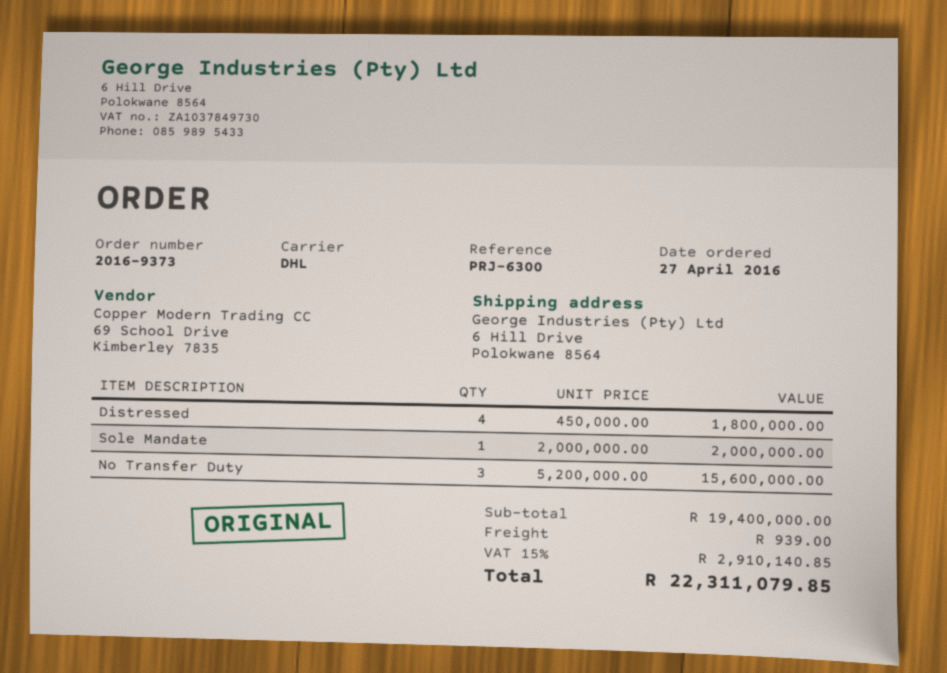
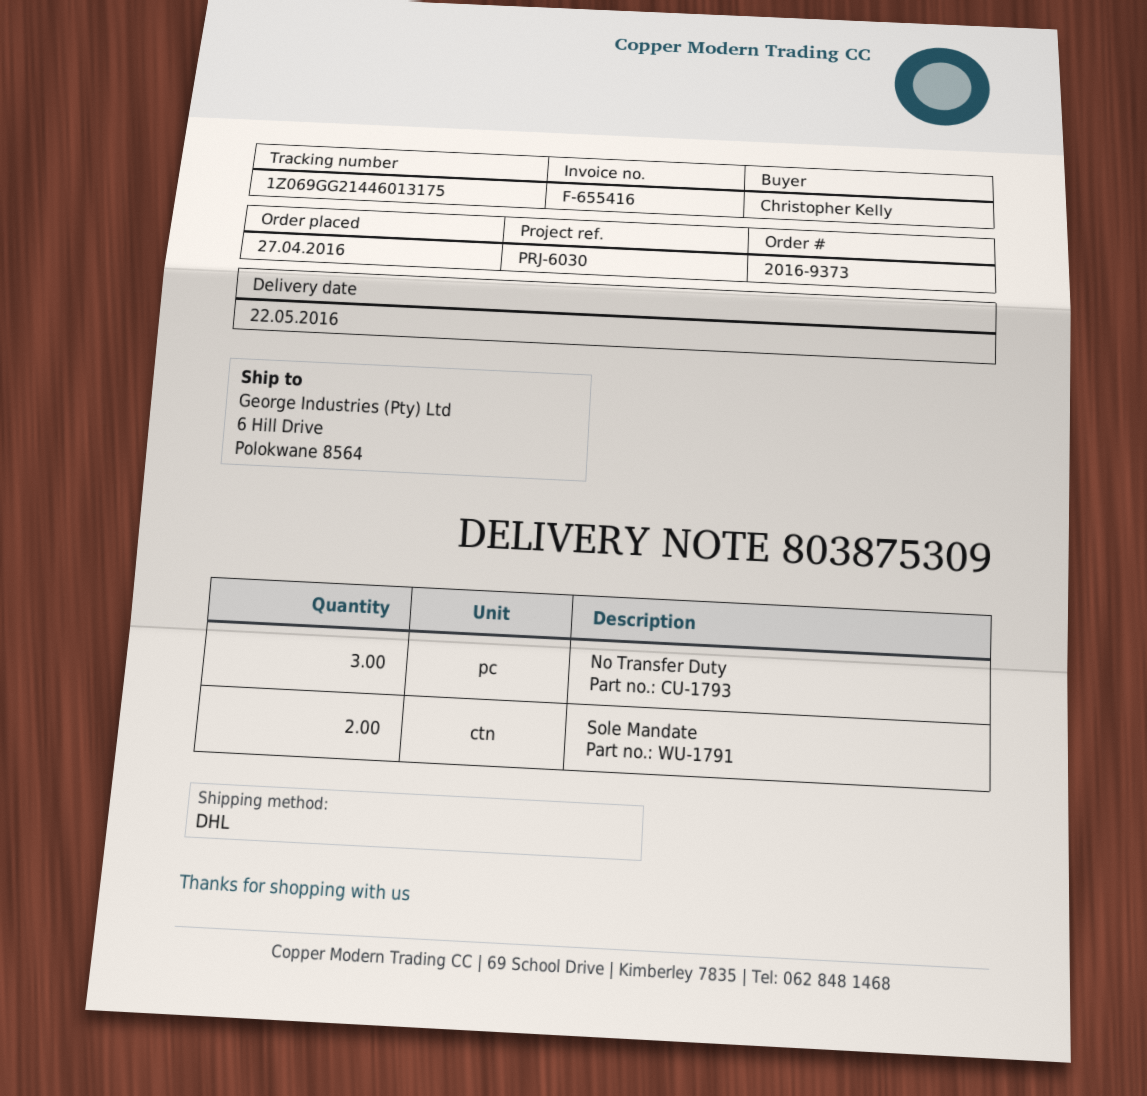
reference: PRJ-6300 -> PRJ-6030
Distressed: 4 -> none
Sole Mandate: 1 -> 2

